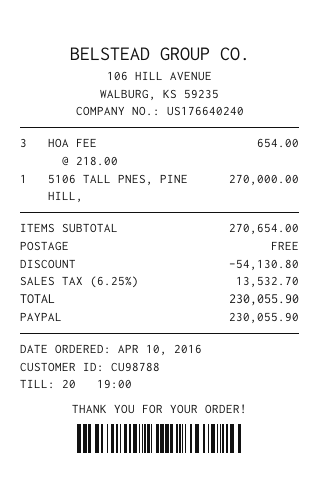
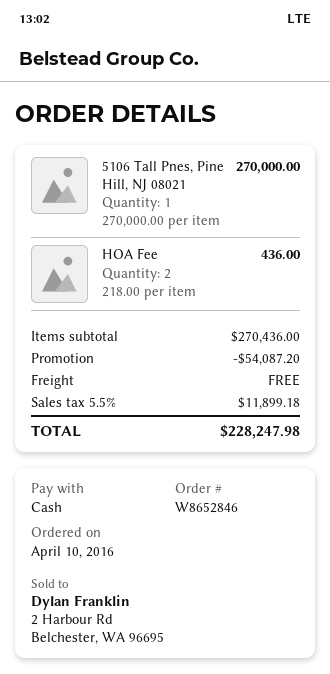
payment method: PayPal -> cash
HOA FEE: 3 x 218.00 = 654.00 -> 2 x 218.00 = 436.00
subtotal: 270654.00 -> 270436.00
discount: 54130.80 -> 54087.20
tax: 6.25% = 13532.70 -> 5.5% = 11899.18
total: 230055.90 -> 228247.98

